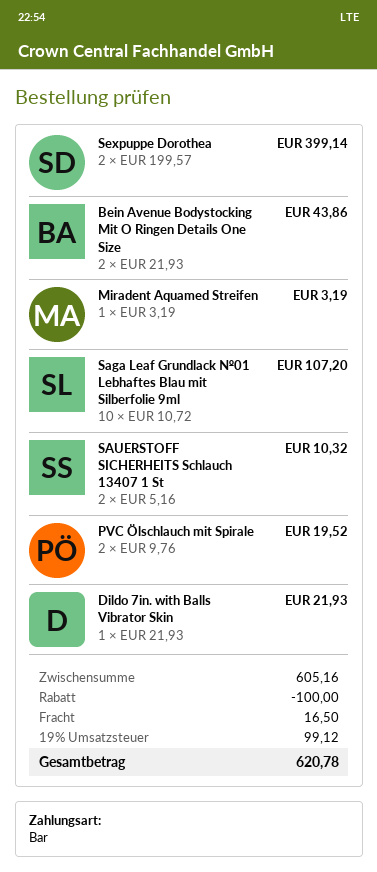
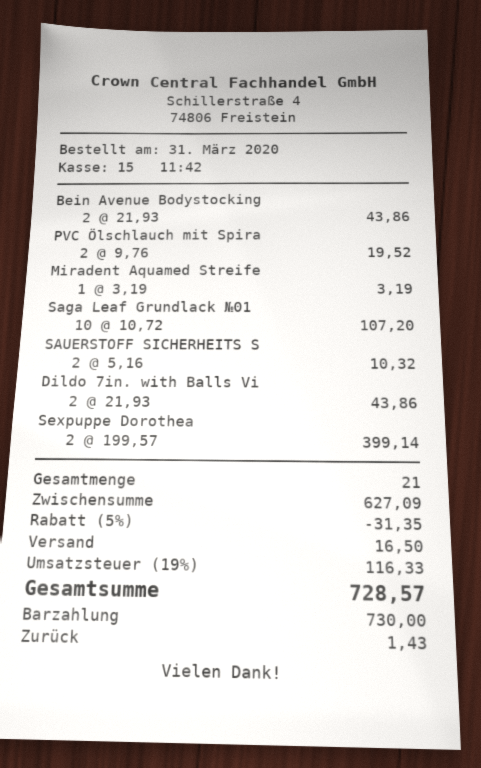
Dildo 7in. with Balls Vibrator Skin: 1 x 21.93 = 21.93 -> 2 x 21.93 = 43.86
subtotal: 605.16 -> 627.09
discount: 100.00 -> 31.35
tax: 19% = 99.12 -> 19% = 116.33
total: 620.78 -> 728.57

